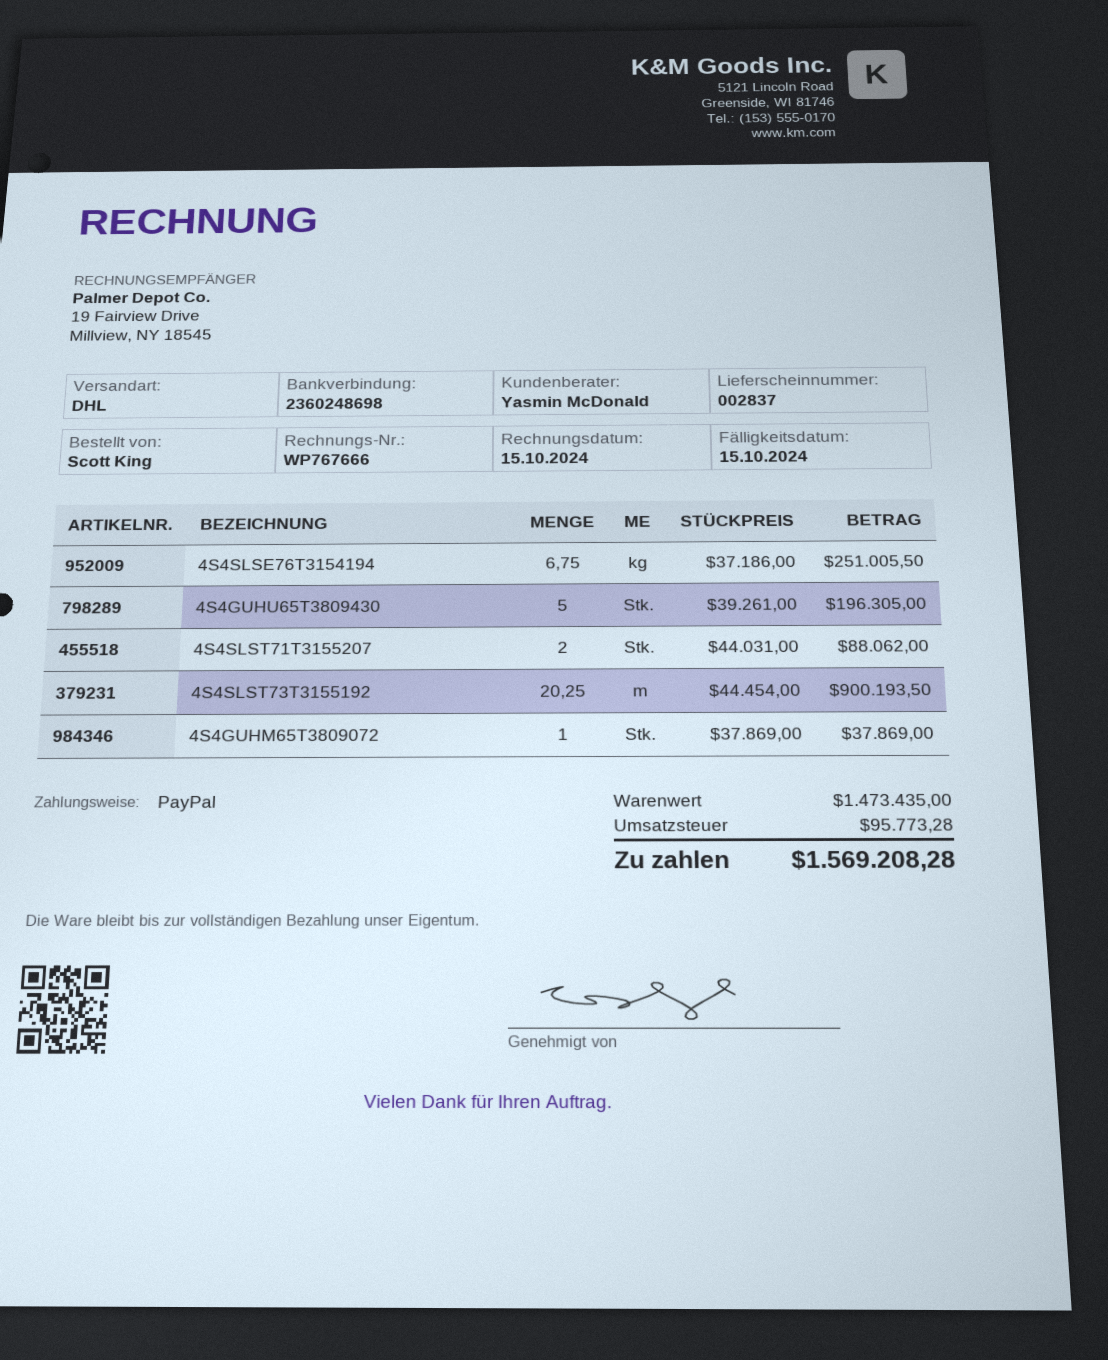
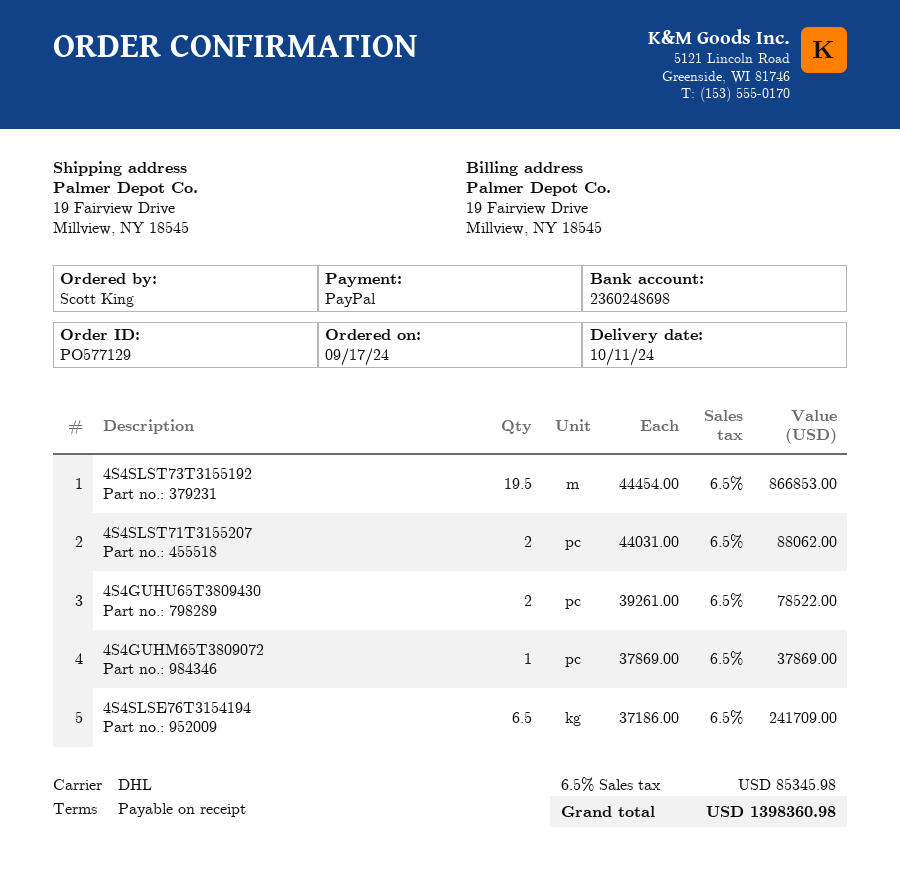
4S4SLSE76T3154194: 6.75 x 37186.00 = 251005.50 -> 6.5 x 37186.00 = 241709.00
4S4GUHU65T3809430: 5 x 39261.00 = 196305.00 -> 2 x 39261.00 = 78522.00
4S4SLST73T3155192: 20.25 x 44454.00 = 900193.50 -> 19.5 x 44454.00 = 866853.00
tax: 95773.28 -> 85345.98
total: 1569208.28 -> 1398360.98

